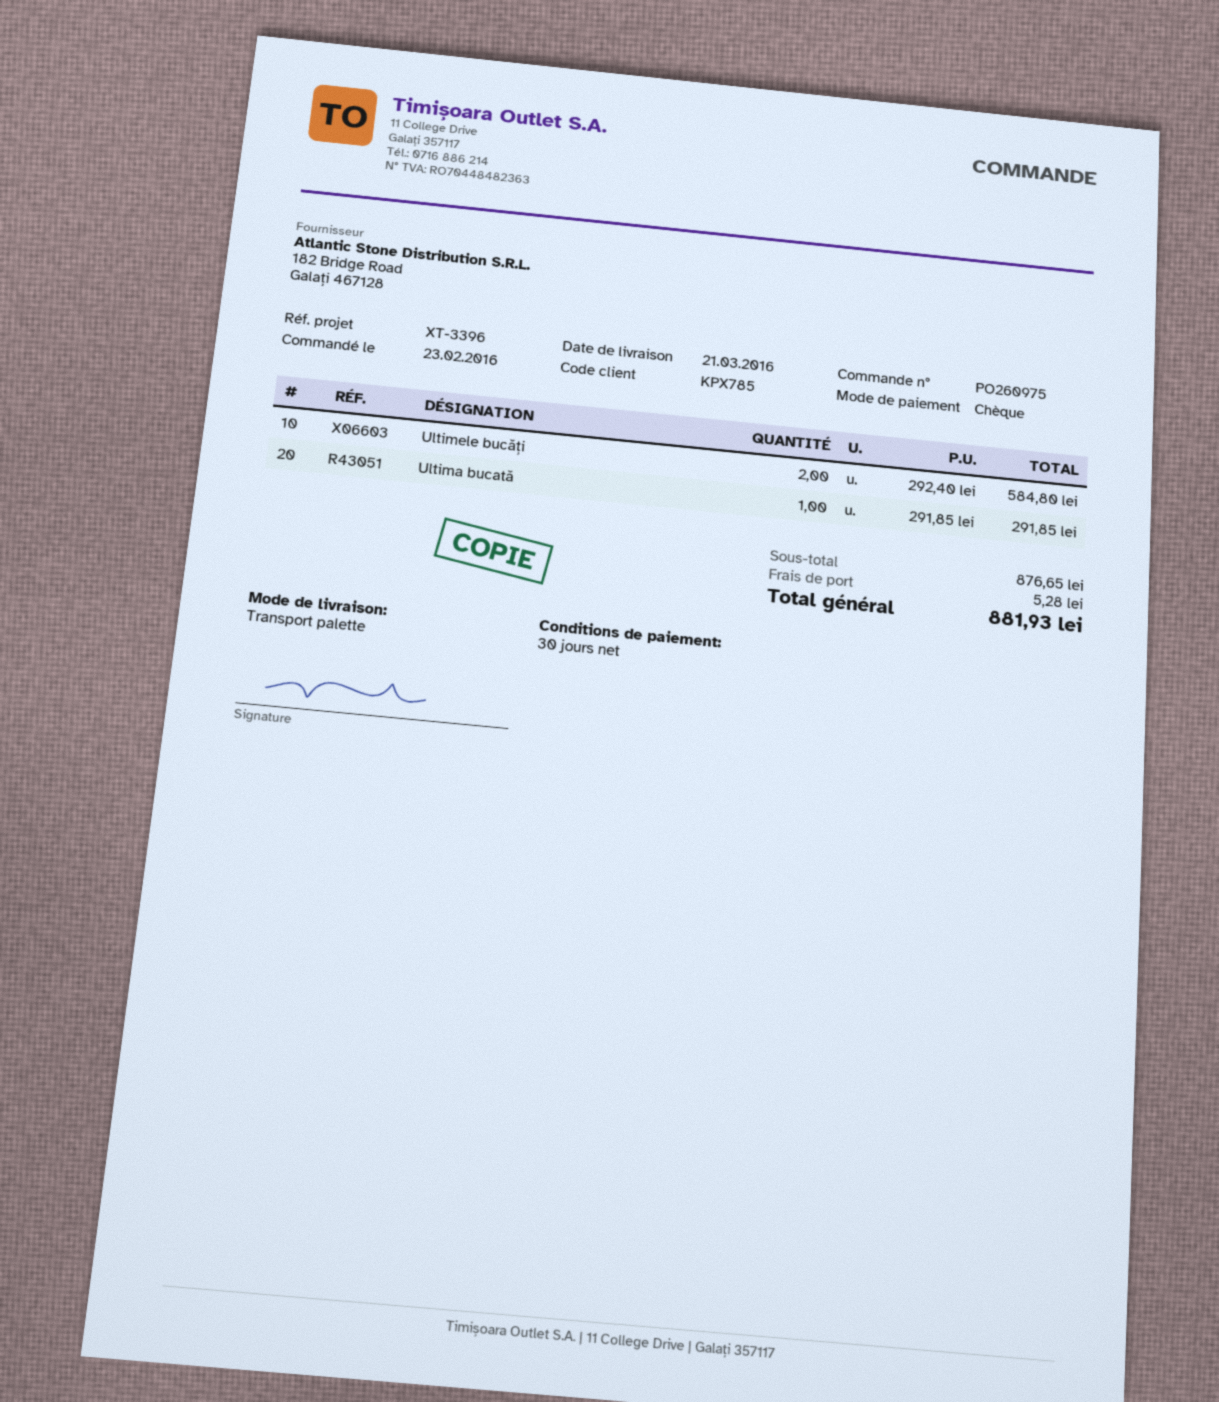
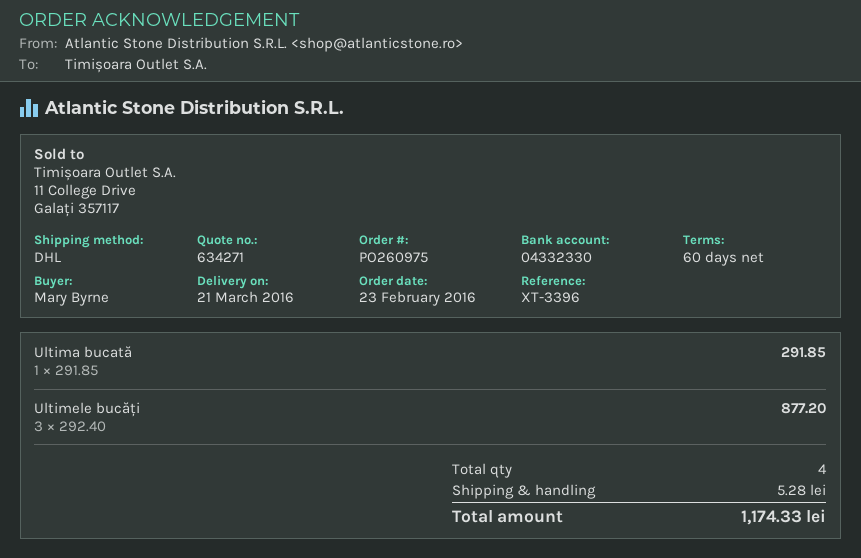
payment terms: 30 days -> 60 days
shipping method: pallet freight -> DHL
Ultimele bucăți: 2 x 292.40 = 584.80 -> 3 x 292.40 = 877.20
total: 881.93 -> 1174.33

